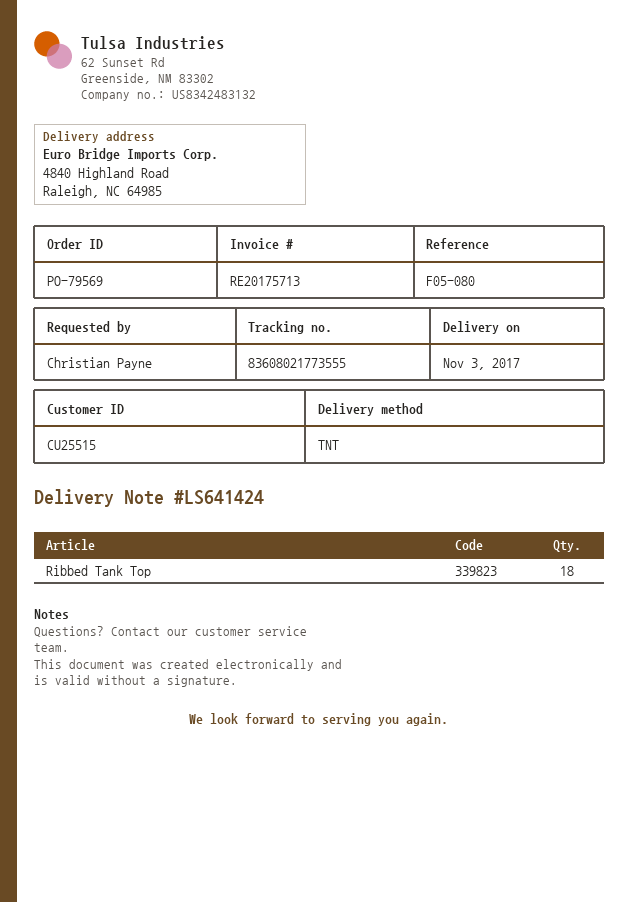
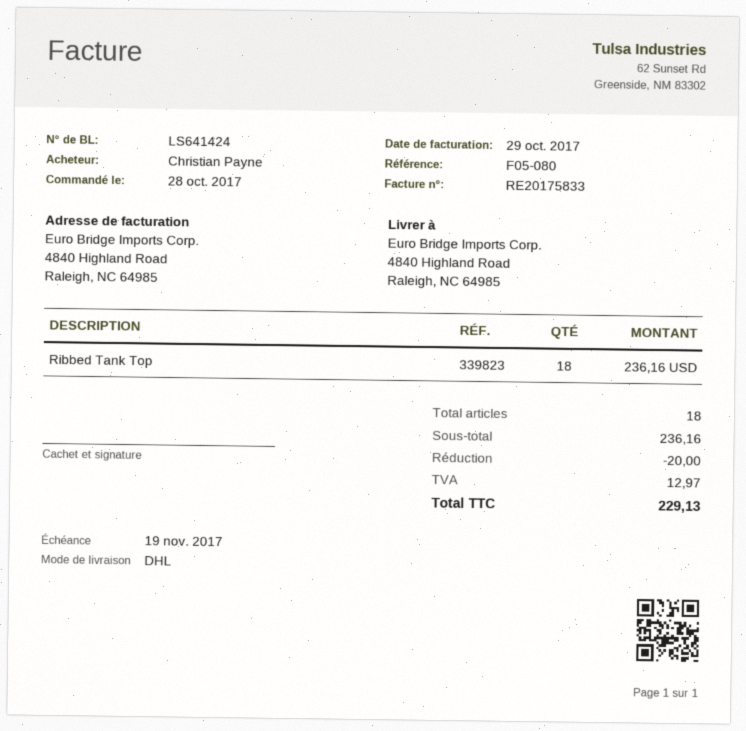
invoice number: RE20175713 -> RE20175833
shipping method: TNT -> DHL

